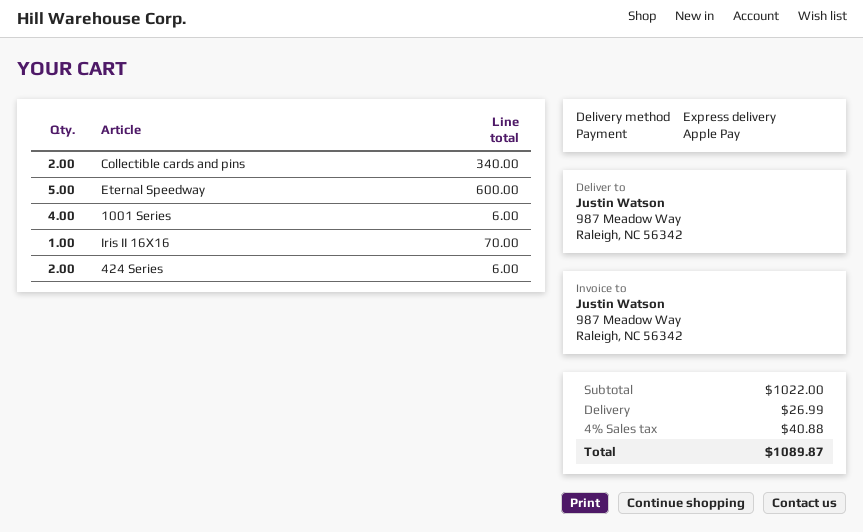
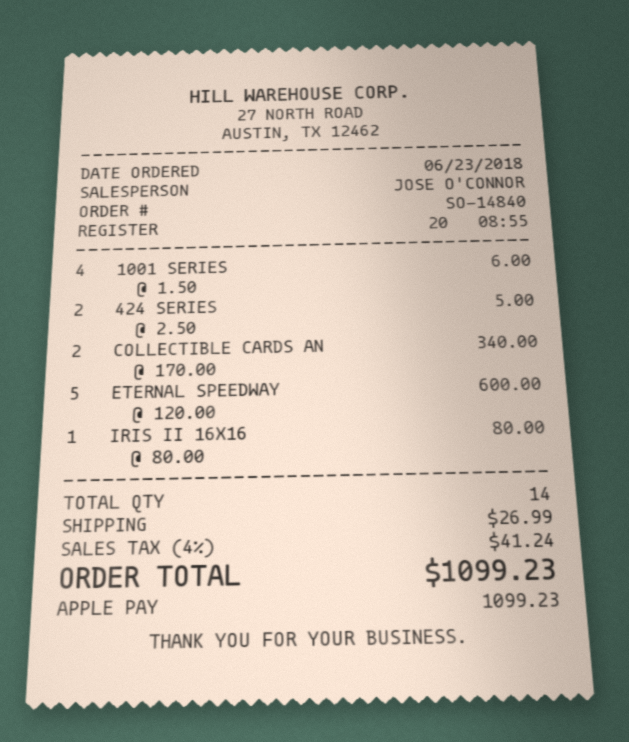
Iris II 16X16: 1 for 70.00 -> 1 for 80.00
424 Series: 2 for 6.00 -> 2 for 5.00
tax: 4% = 40.88 -> 4% = 41.24
total: 1089.87 -> 1099.23

